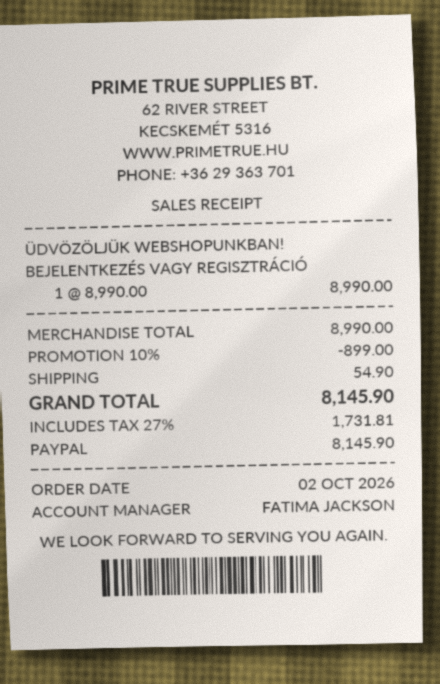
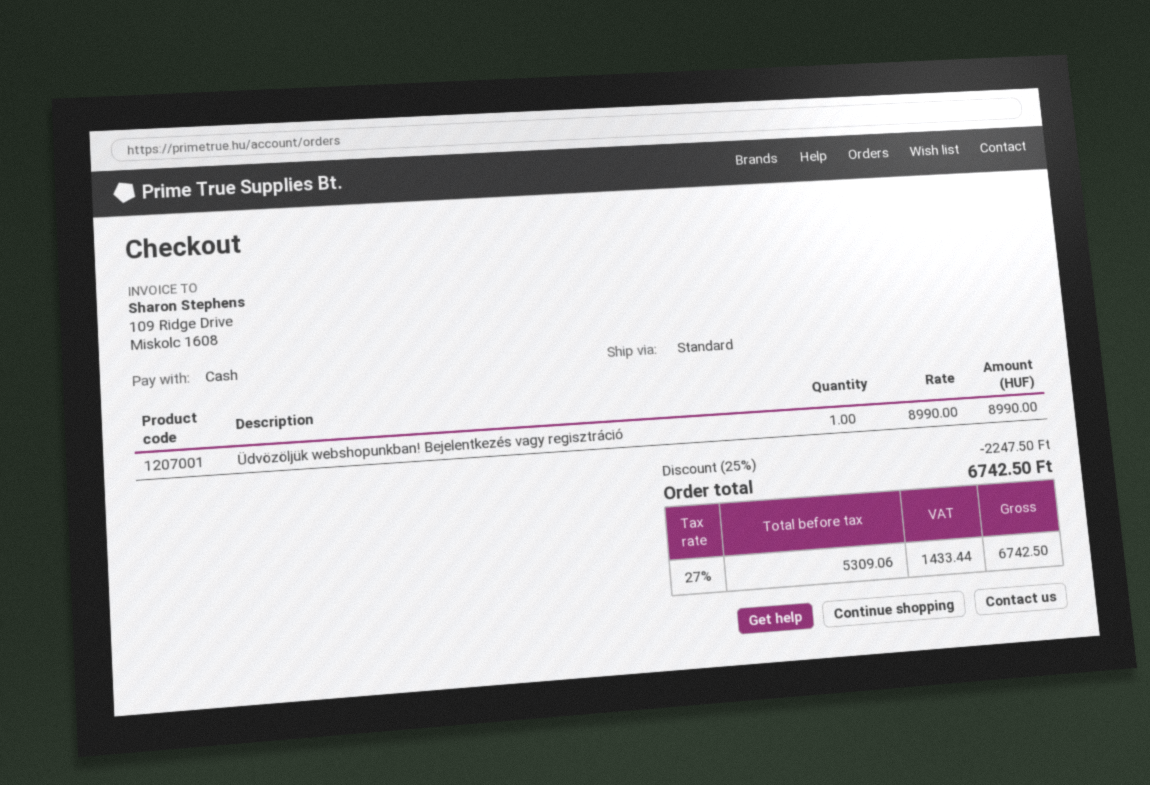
payment method: PayPal -> cash
discount: 10% = 899.00 -> 25% = 2247.50
shipping: 54.90 -> none
tax: 27% = 1731.81 -> 27% = 1433.44
total: 8145.90 -> 6742.50

